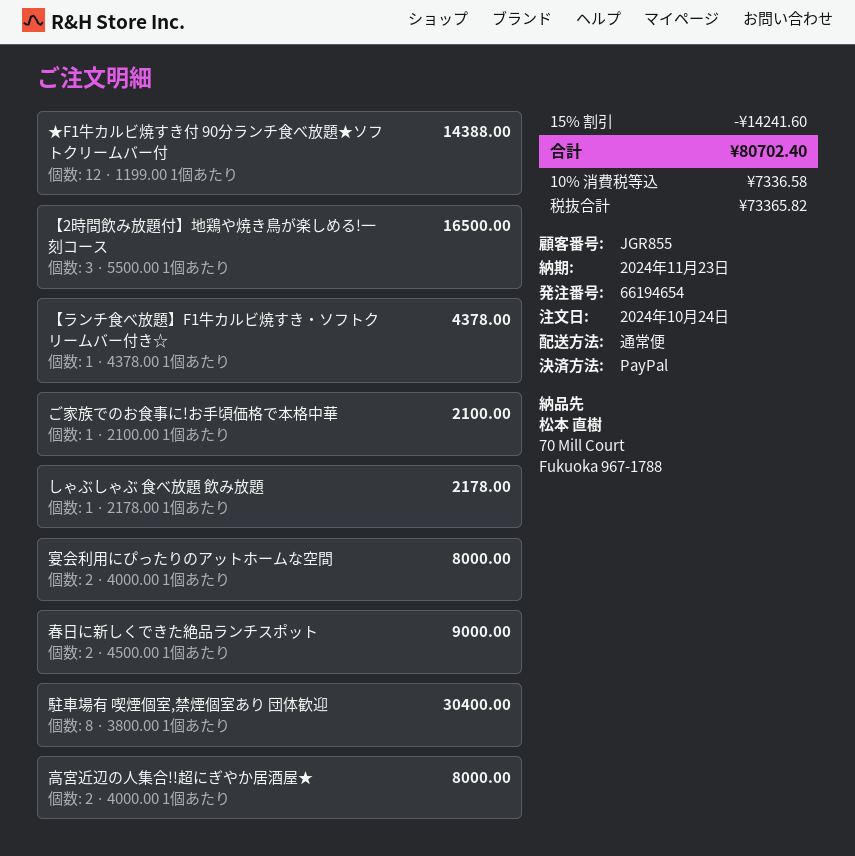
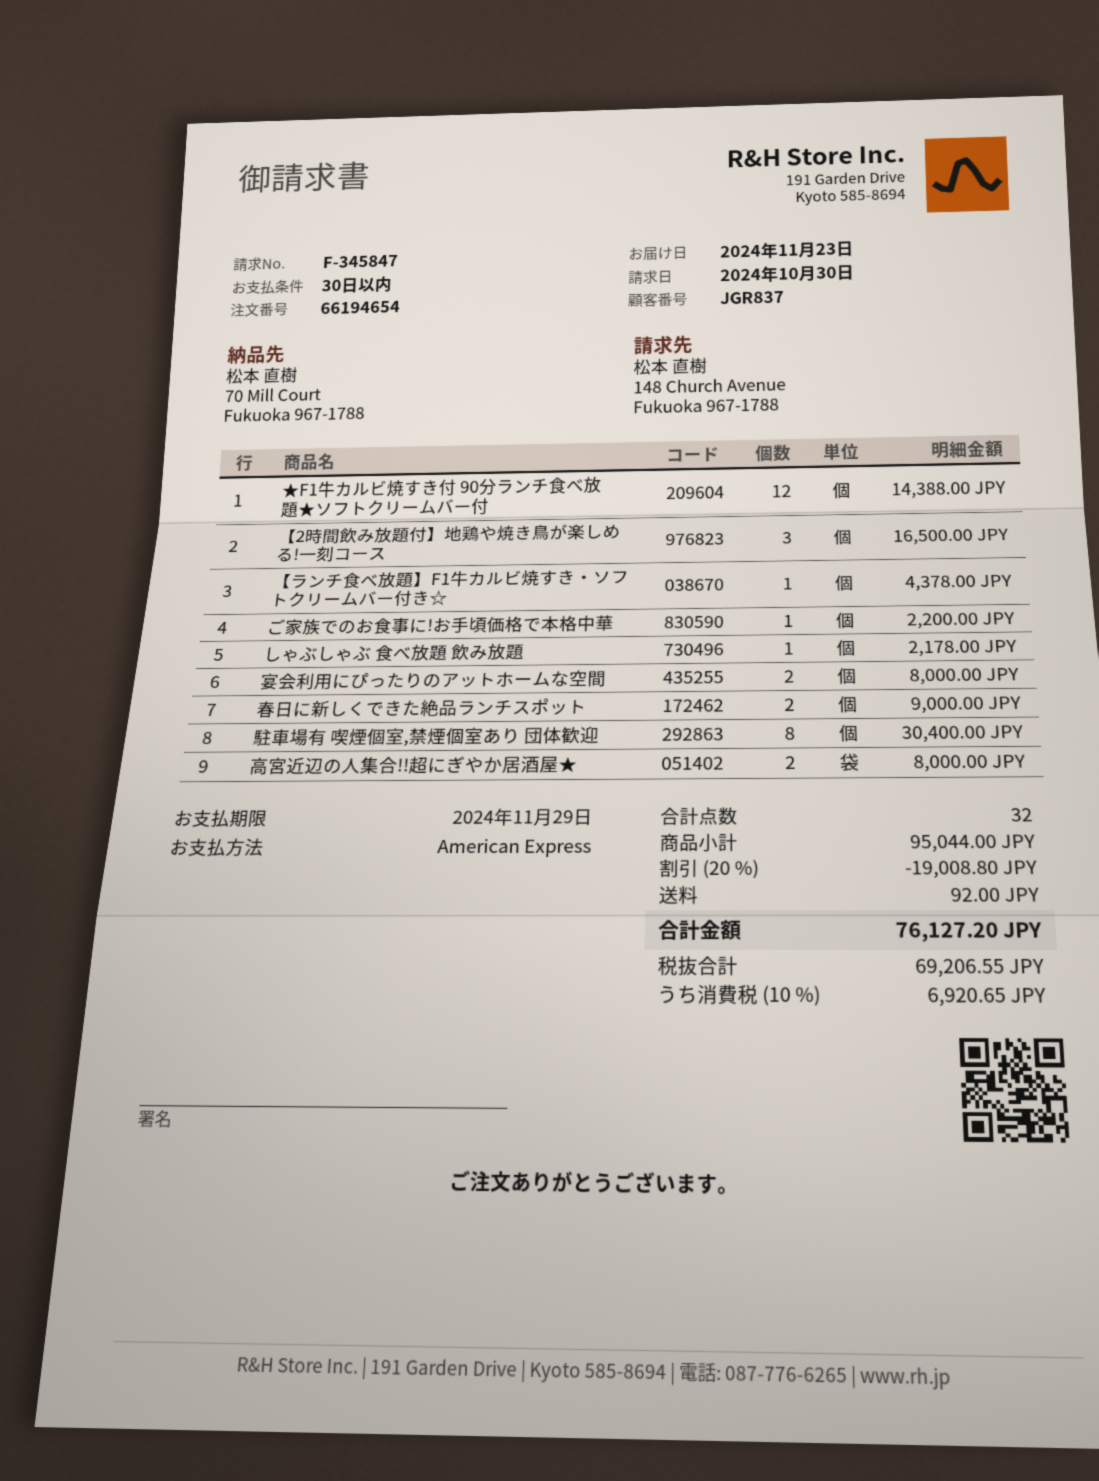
customer number: JGR855 -> JGR837
payment method: PayPal -> American Express
ご家族でのお食事に!お手頃価格で本格中華: 1 for 2100.00 -> 1 for 2200.00
discount: 15% = 14241.60 -> 20% = 19008.80
shipping: none -> 92.00
net: 73365.82 -> 69206.55
tax: 10% = 7336.58 -> 10% = 6920.65
total: 80702.40 -> 76127.20

